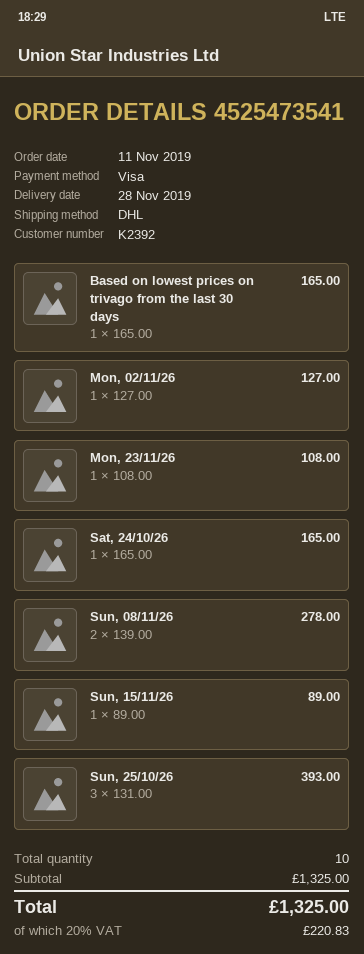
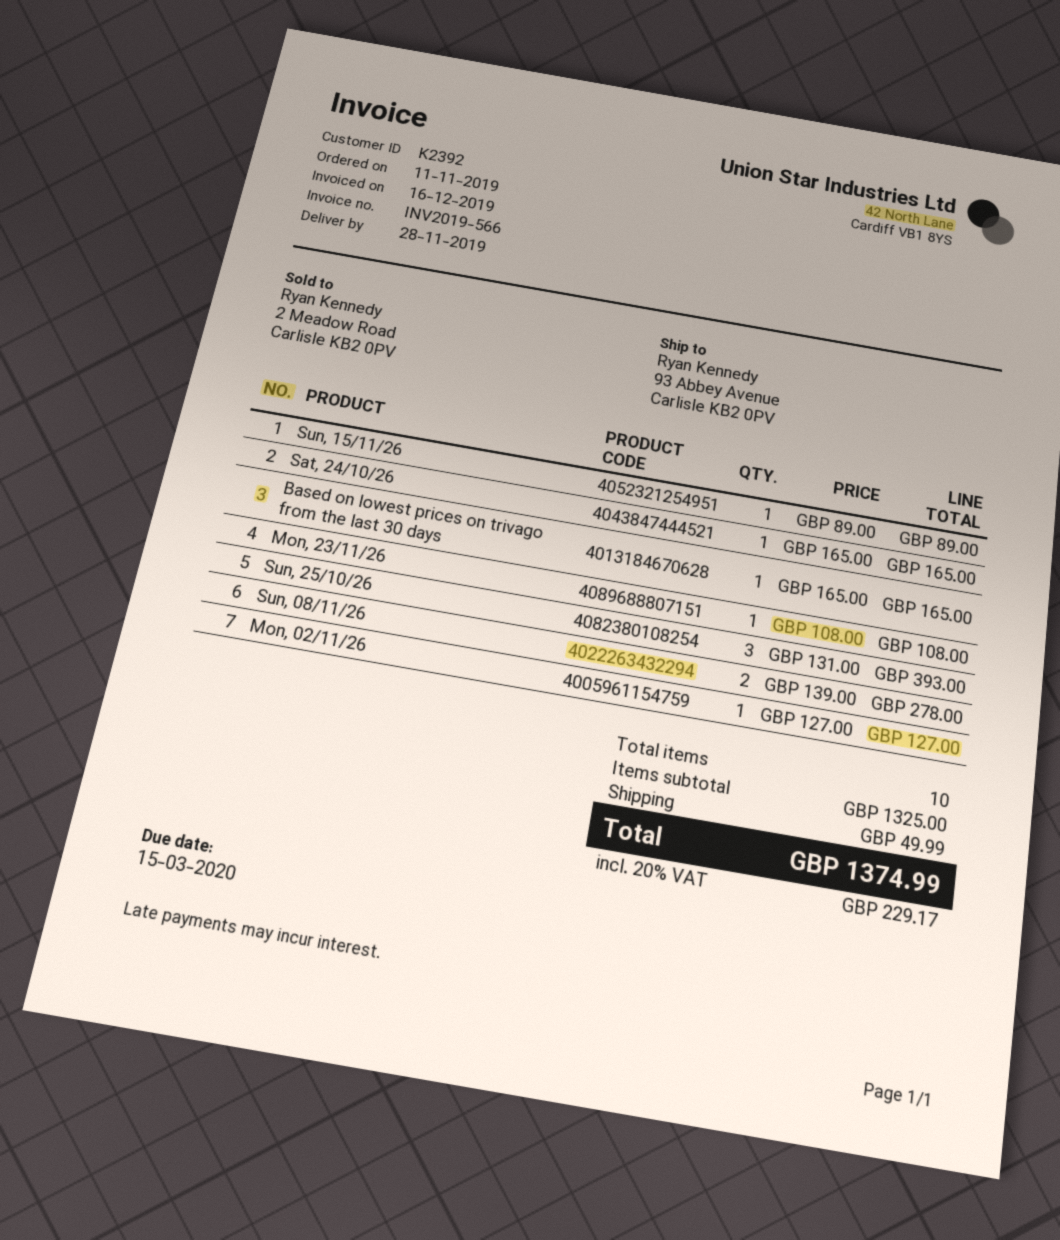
shipping: none -> 49.99
tax: 20% = 220.83 -> 20% = 229.17
total: 1325.00 -> 1374.99

